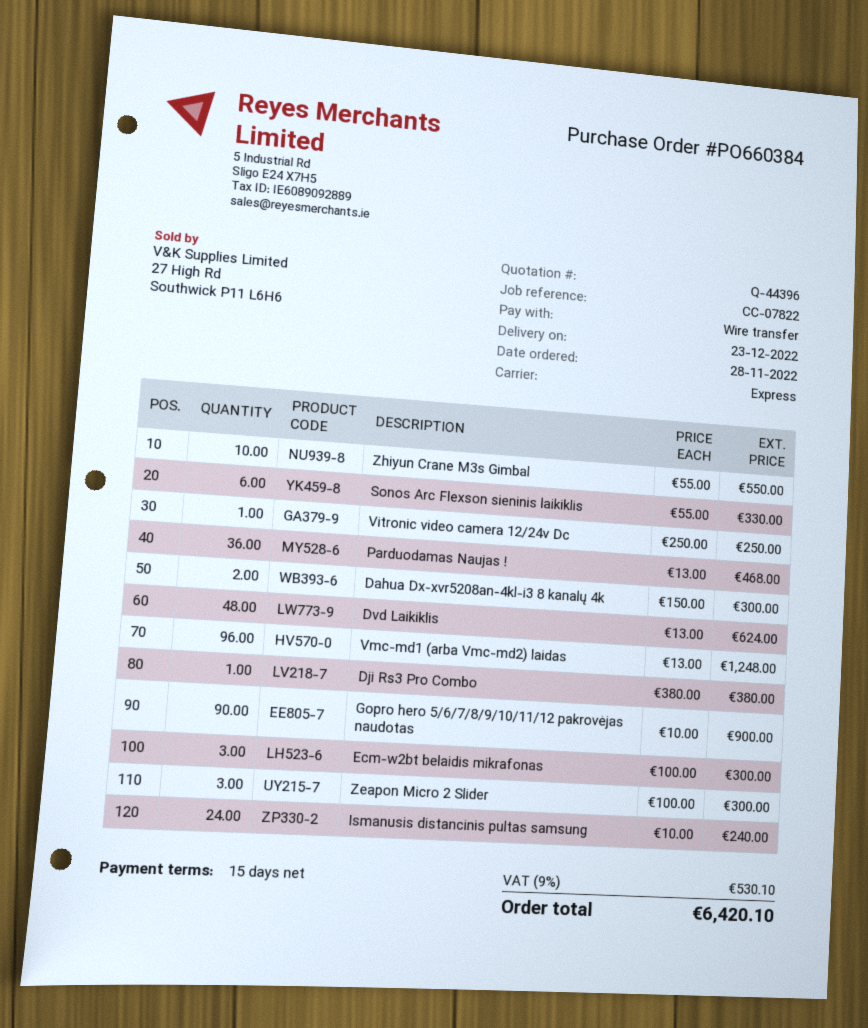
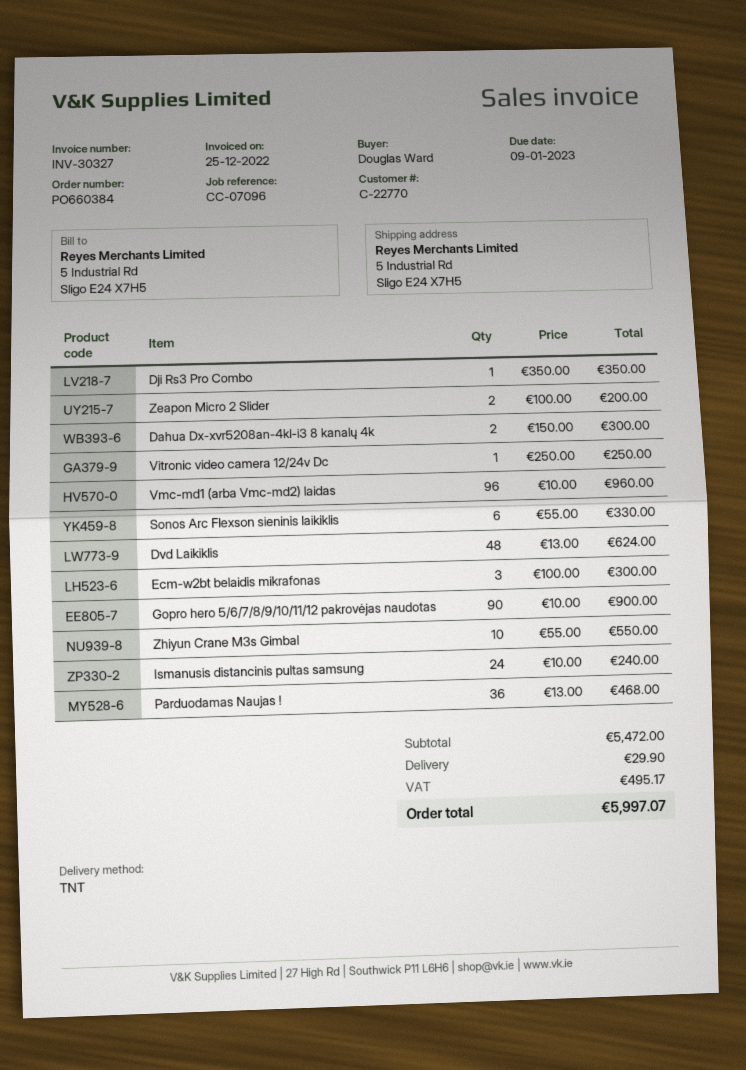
reference: CC-07822 -> CC-07096
shipping method: express -> TNT
Vmc-md1 (arba Vmc-md2) laidas: 96 x 13.00 = 1248.00 -> 96 x 10.00 = 960.00
Dji Rs3 Pro Combo: 1 x 380.00 = 380.00 -> 1 x 350.00 = 350.00
Zeapon Micro 2 Slider: 3 x 100.00 = 300.00 -> 2 x 100.00 = 200.00
shipping: none -> 29.90
tax: 530.10 -> 495.17
total: 6420.10 -> 5997.07

